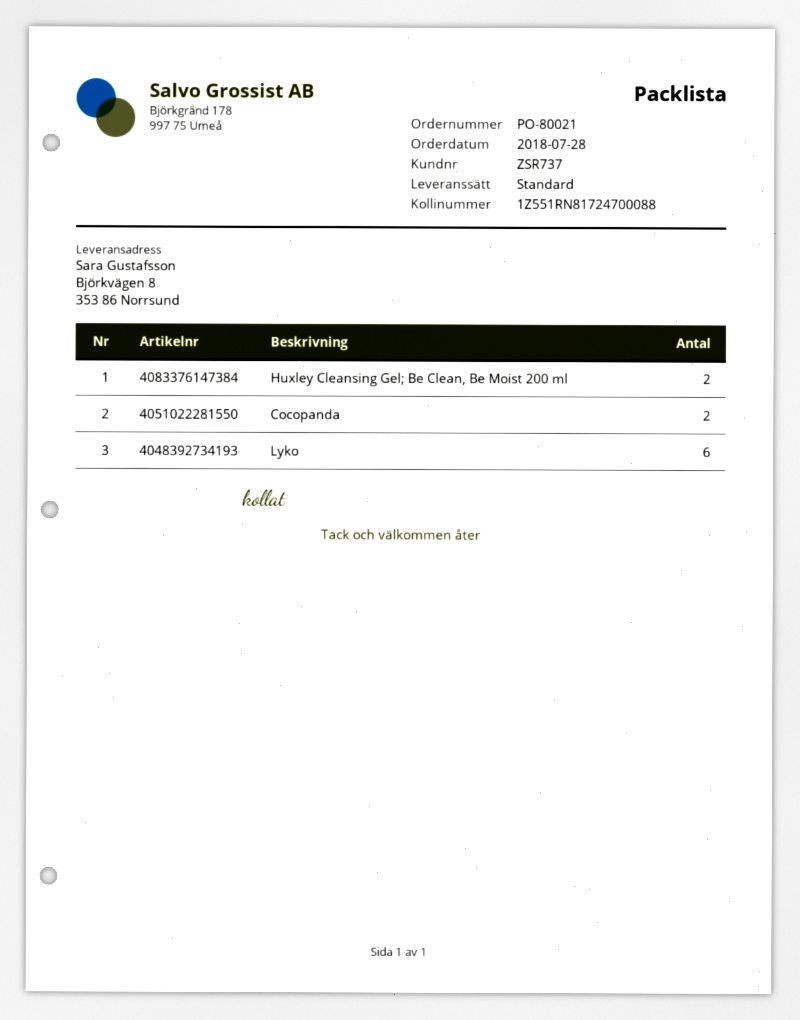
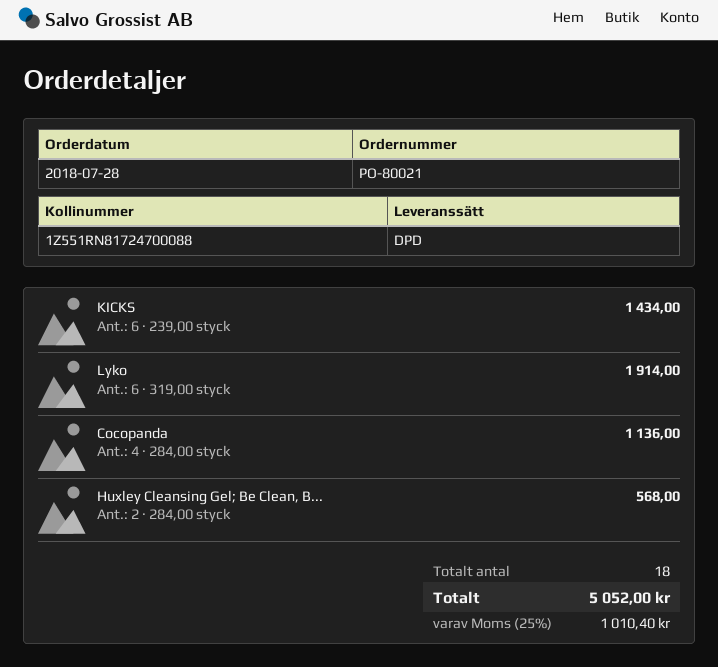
shipping method: standard -> DPD
Cocopanda: 2 -> 4
KICKS: none -> 6

